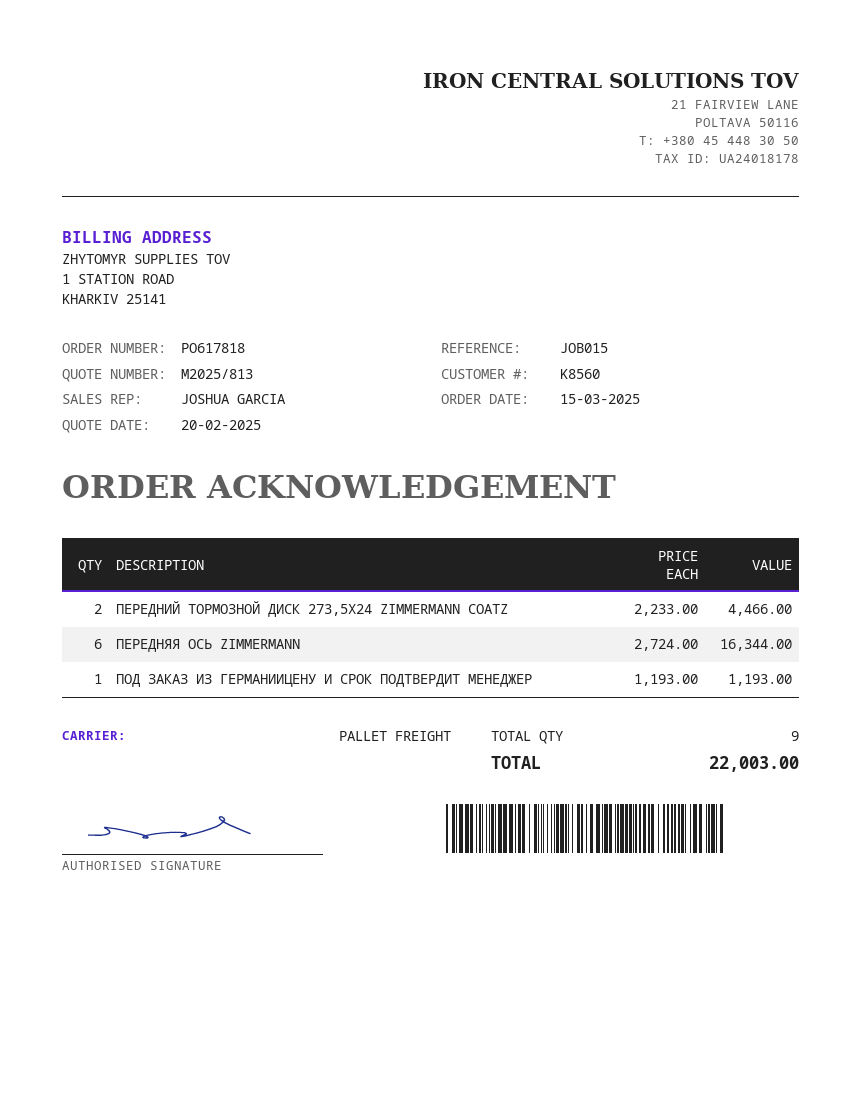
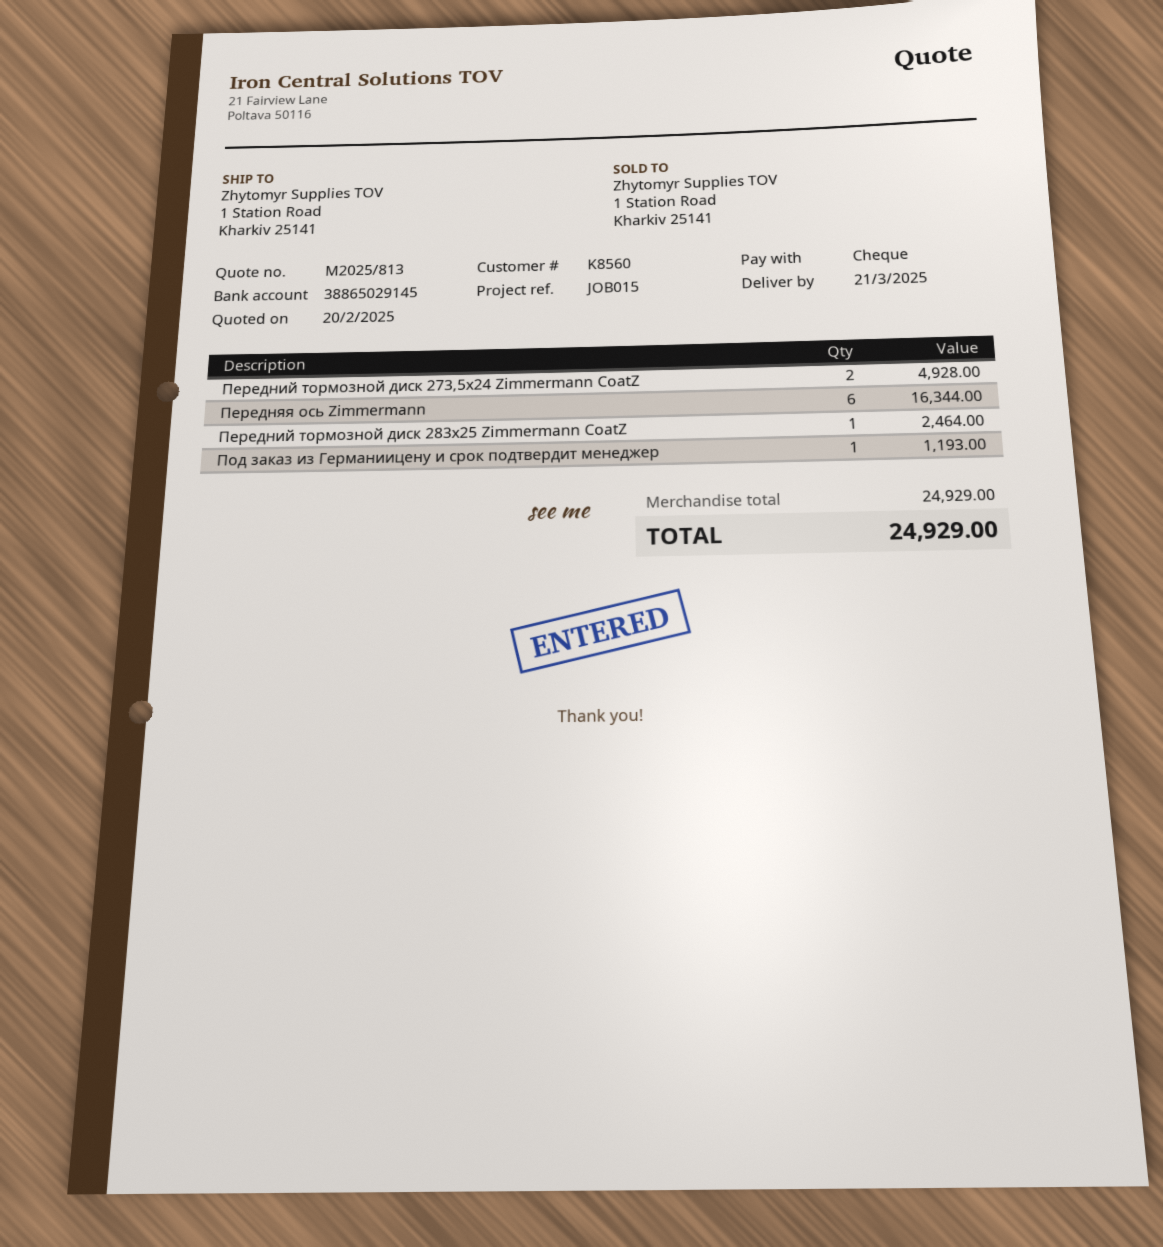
ПЕРЕДНИЙ ТОРМОЗНОЙ ДИСК 273,5X24 ZIMMERMANN COATZ: 2 for 4466.00 -> 2 for 4928.00
Передний тормозной диск 283x25 Zimmermann CoatZ: none -> 1 for 2464.00
total: 22003.00 -> 24929.00

